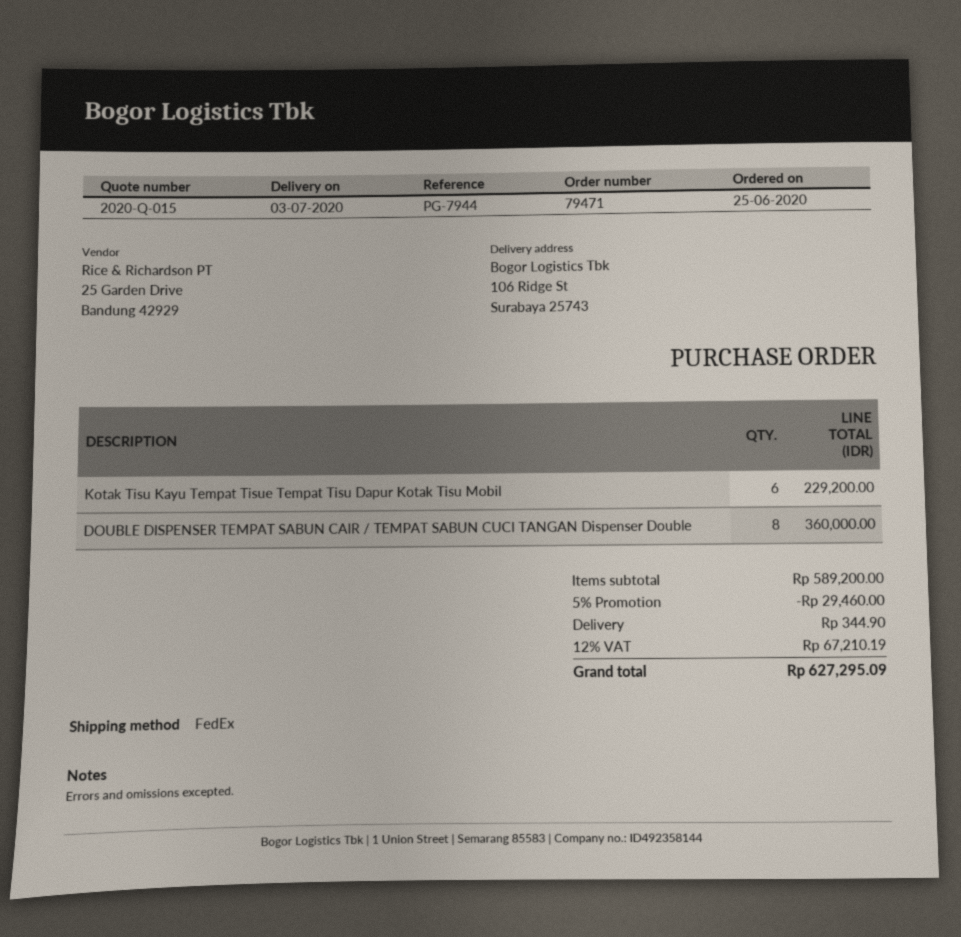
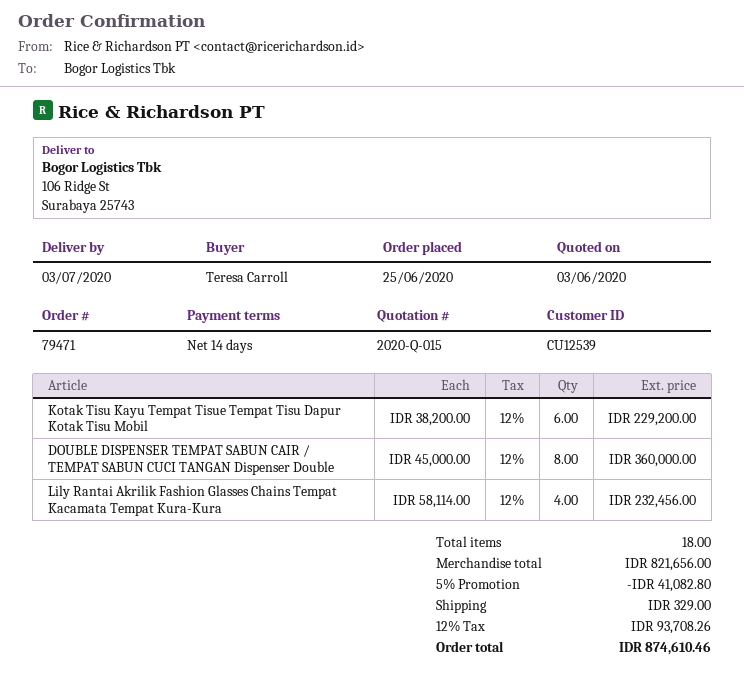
Lily Rantai Akrilik Fashion Glasses Chains Tempat Kacamata Tempat Kura-Kura: none -> 4 for 232456.00
subtotal: 589200.00 -> 821656.00
discount: 5% = 29460.00 -> 5% = 41082.80
shipping: 344.90 -> 329.00
tax: 12% = 67210.19 -> 12% = 93708.26
total: 627295.09 -> 874610.46

